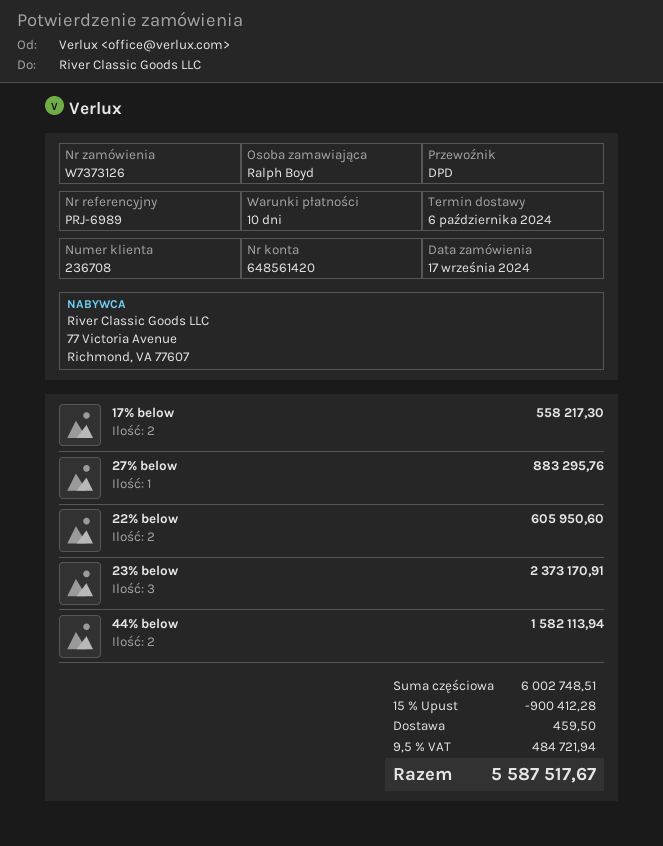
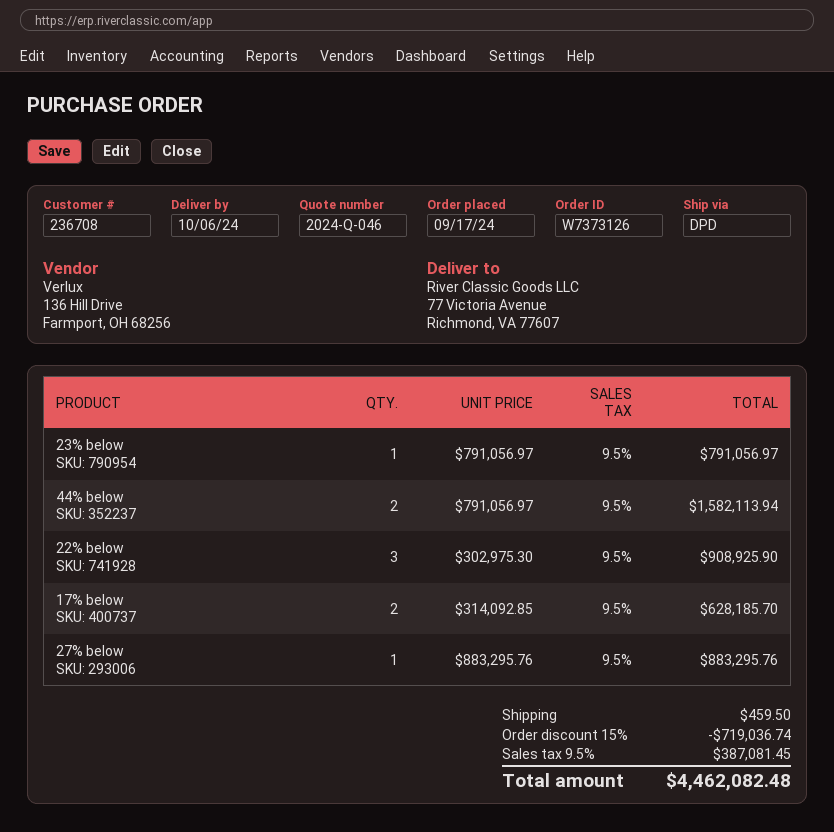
17% below: 2 for 558217.30 -> 2 for 628185.70
22% below: 2 for 605950.60 -> 3 for 908925.90
23% below: 3 for 2373170.91 -> 1 for 791056.97
discount: 15% = 900412.28 -> 15% = 719036.74
tax: 9.5% = 484721.94 -> 9.5% = 387081.45
total: 5587517.67 -> 4462082.48

